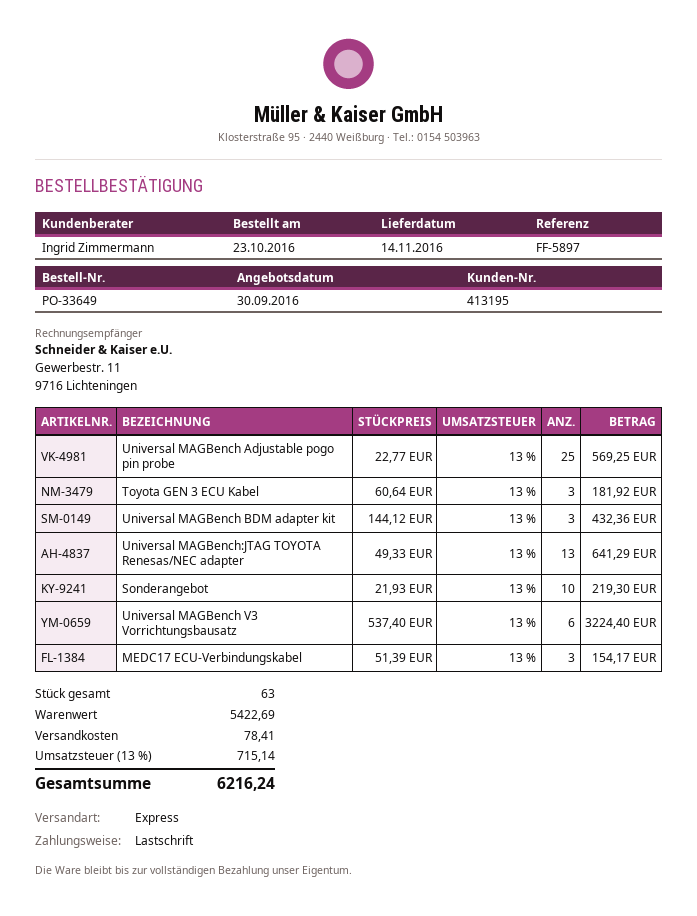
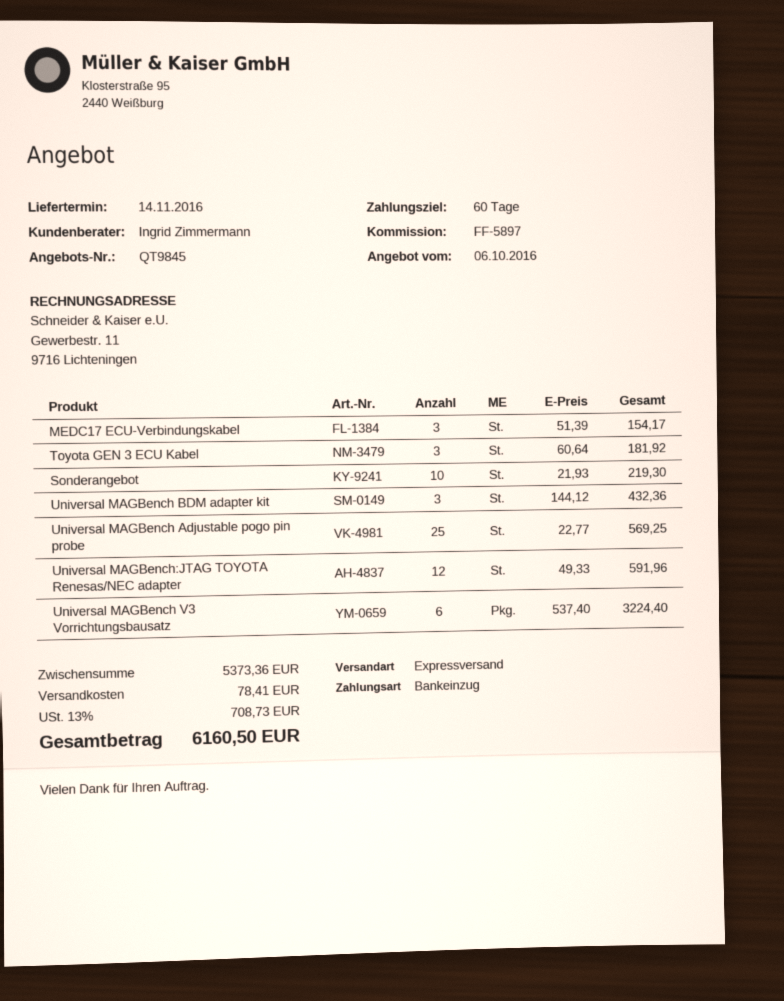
quote date: 2016-09-30 -> 2016-10-06
Universal MAGBench:JTAG TOYOTA Renesas/NEC adapter: 13 x 49.33 = 641.29 -> 12 x 49.33 = 591.96
subtotal: 5422.69 -> 5373.36
tax: 13% = 715.14 -> 13% = 708.73
total: 6216.24 -> 6160.50

